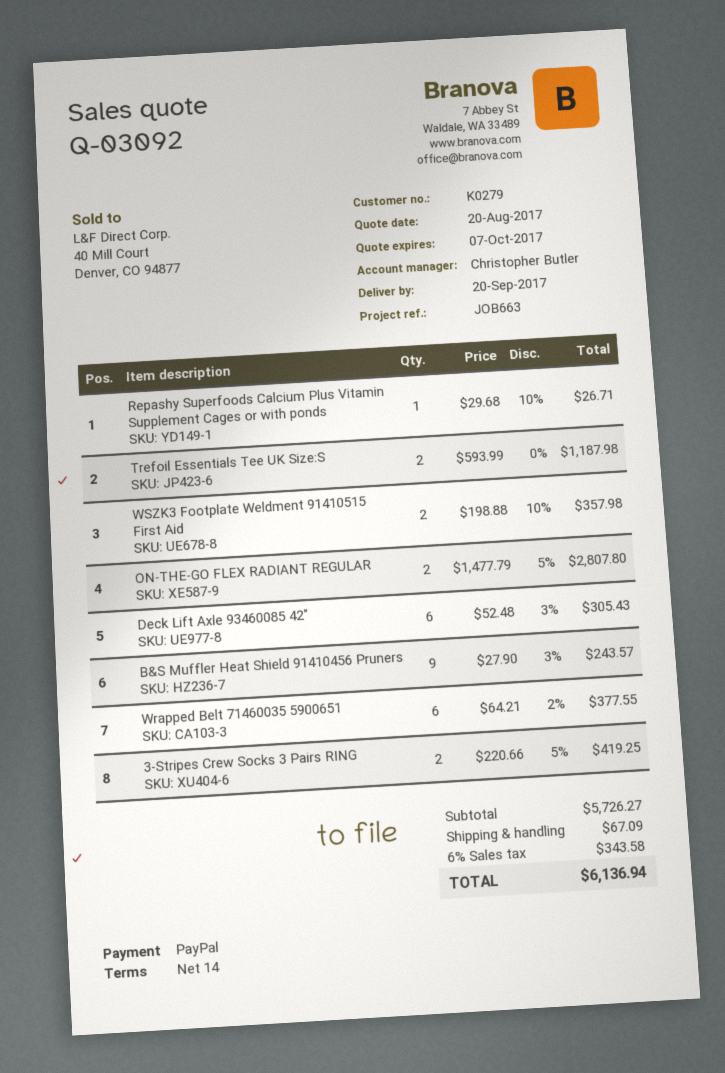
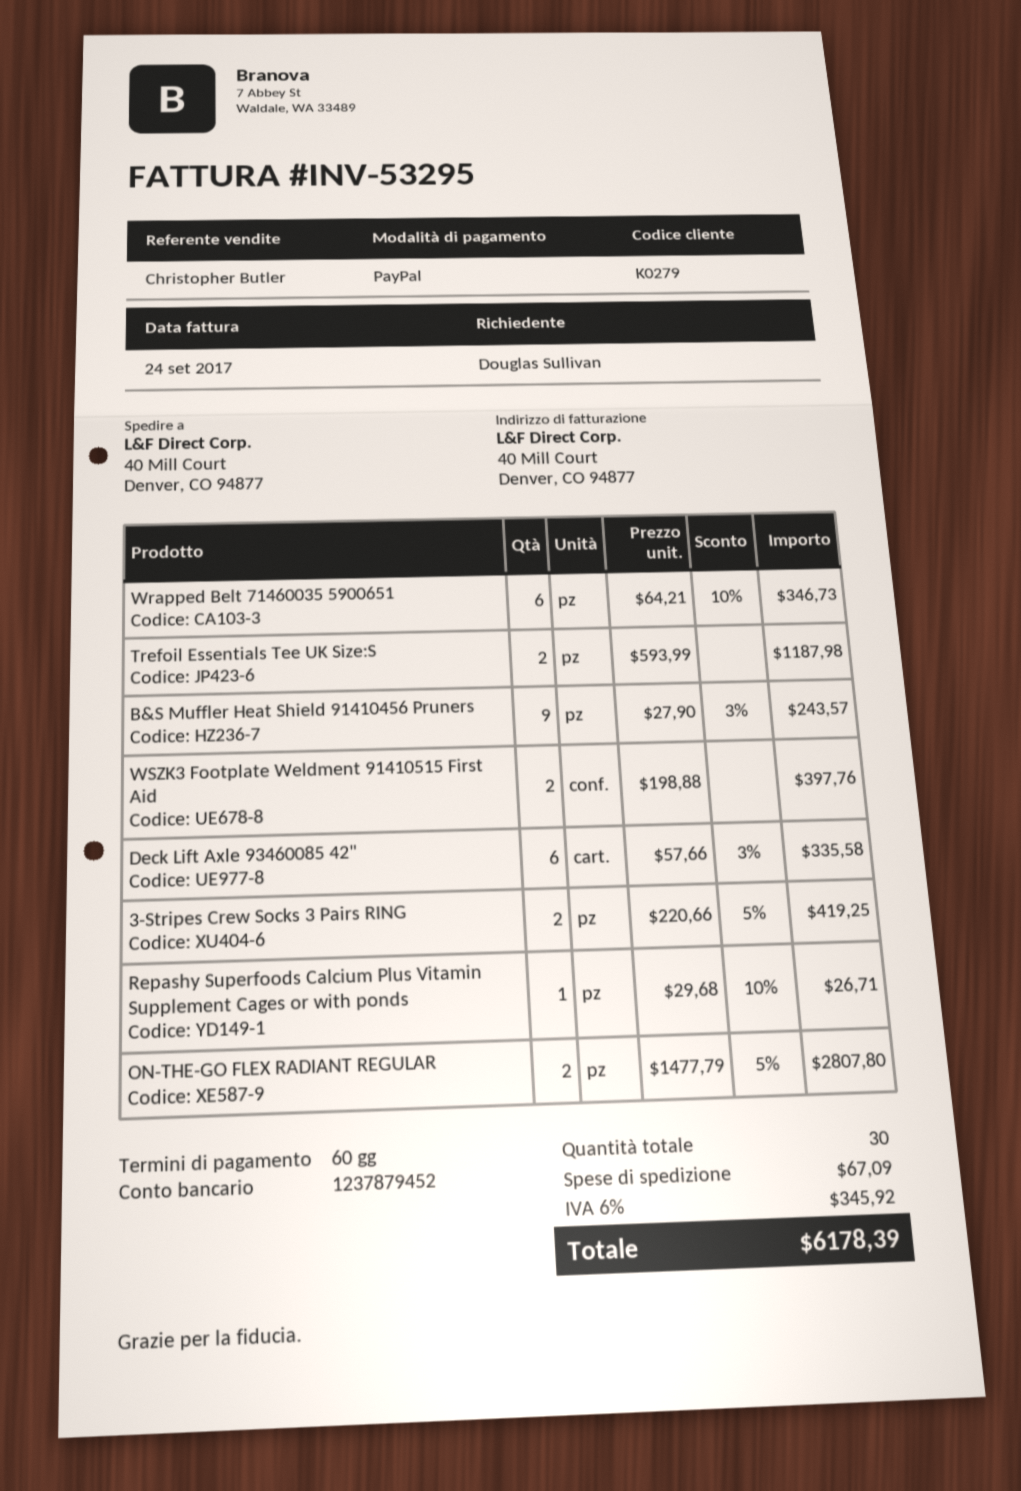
payment terms: 14 days -> 60 days
WSZK3 Footplate Weldment 91410515 First Aid: 2 x 198.88 - 10% = 357.98 -> 2 x 198.88 = 397.76
Deck Lift Axle 93460085 42": 6 x 52.48 - 3% = 305.43 -> 6 x 57.66 - 3% = 335.58
Wrapped Belt 71460035 5900651: 6 x 64.21 - 2% = 377.55 -> 6 x 64.21 - 10% = 346.73
tax: 6% = 343.58 -> 6% = 345.92
total: 6136.94 -> 6178.39

